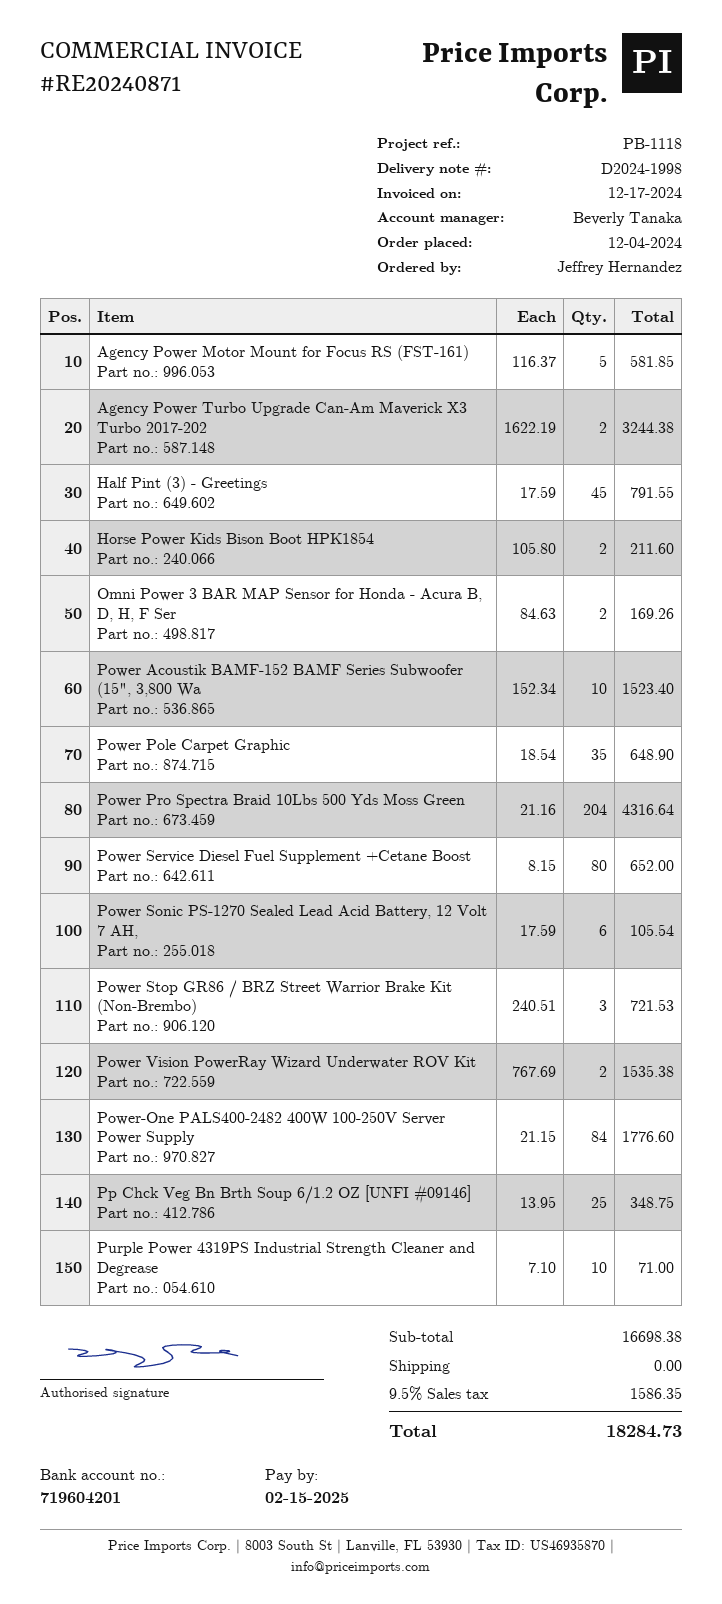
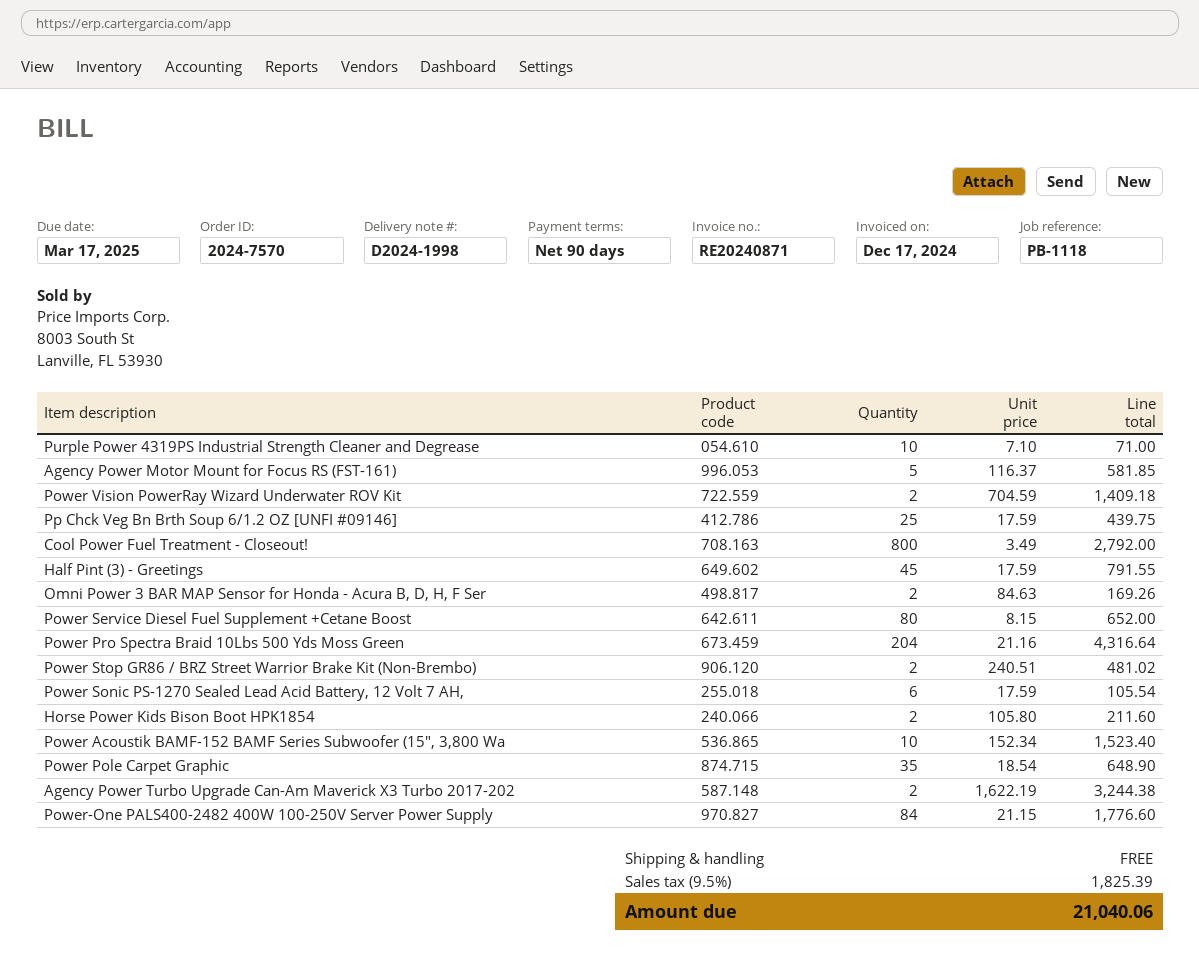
due date: 2025-02-15 -> 2025-03-17
Power Stop GR86 / BRZ Street Warrior Brake Kit (Non-Brembo): 3 x 240.51 = 721.53 -> 2 x 240.51 = 481.02
Power Vision PowerRay Wizard Underwater ROV Kit: 2 x 767.69 = 1535.38 -> 2 x 704.59 = 1409.18
Pp Chck Veg Bn Brth Soup 6/1.2 OZ [UNFI #09146]: 25 x 13.95 = 348.75 -> 25 x 17.59 = 439.75
Cool Power Fuel Treatment - Closeout!: none -> 800 x 3.49 = 2792.00
tax: 9.5% = 1586.35 -> 9.5% = 1825.39
total: 18284.73 -> 21040.06

